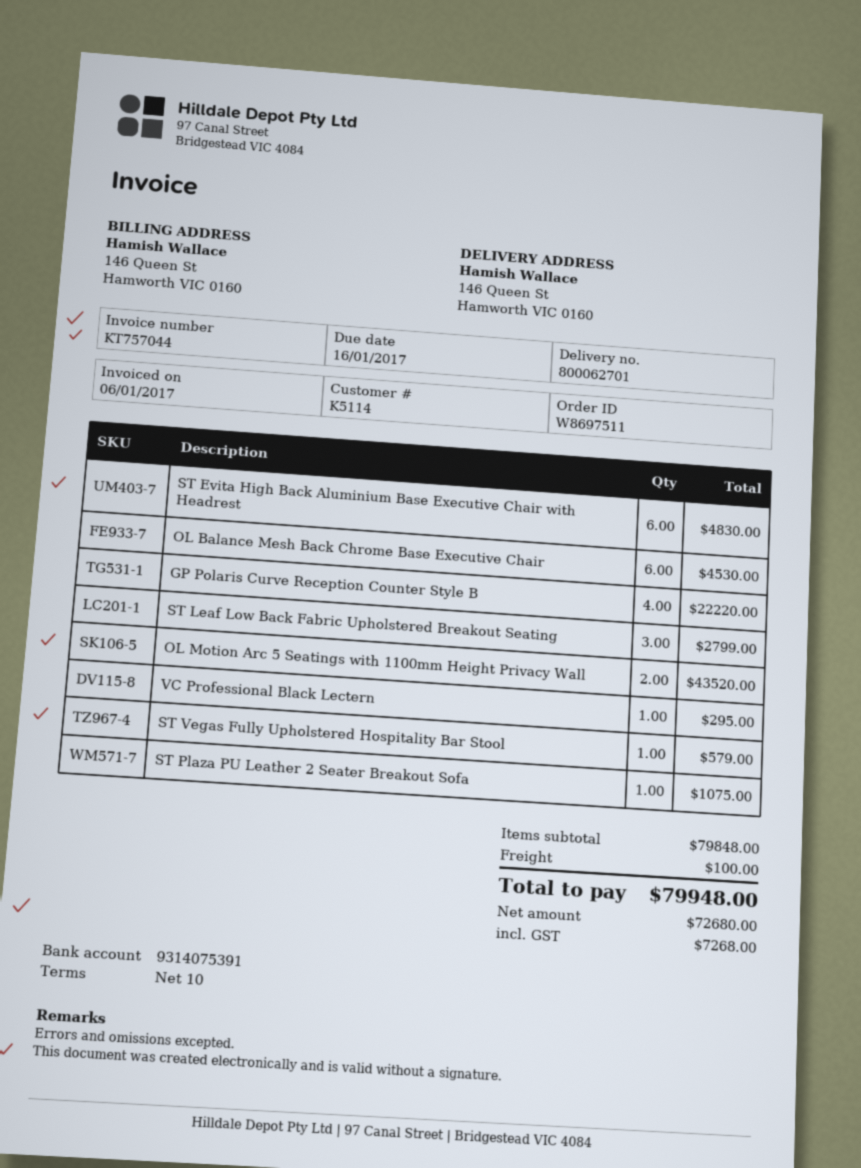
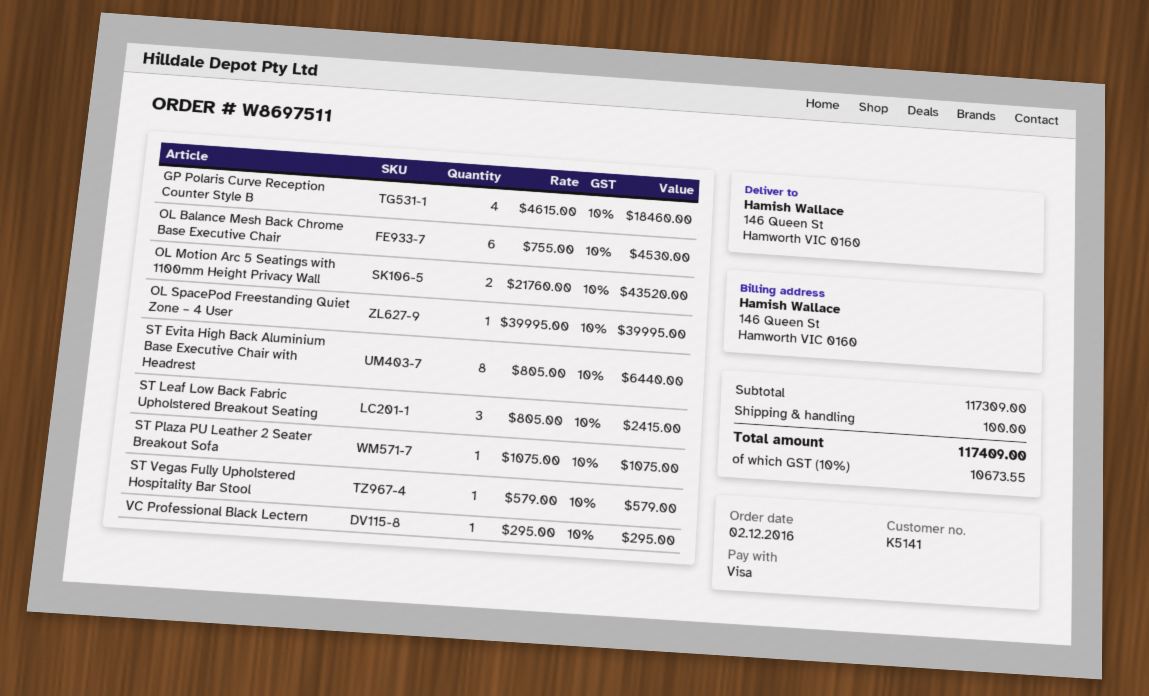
customer number: K5114 -> K5141
ST Evita High Back Aluminium Base Executive Chair with Headrest: 6 for 4830.00 -> 8 for 6440.00
GP Polaris Curve Reception Counter Style B: 4 for 22220.00 -> 4 for 18460.00
ST Leaf Low Back Fabric Upholstered Breakout Seating: 3 for 2799.00 -> 3 for 2415.00
OL SpacePod Freestanding Quiet Zone – 4 User: none -> 1 for 39995.00
subtotal: 79848.00 -> 117309.00
tax: 7268.00 -> 10673.55
total: 79948.00 -> 117409.00

